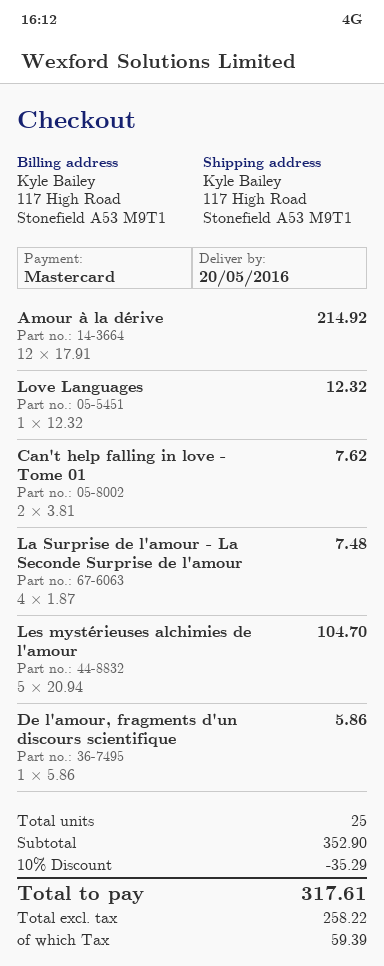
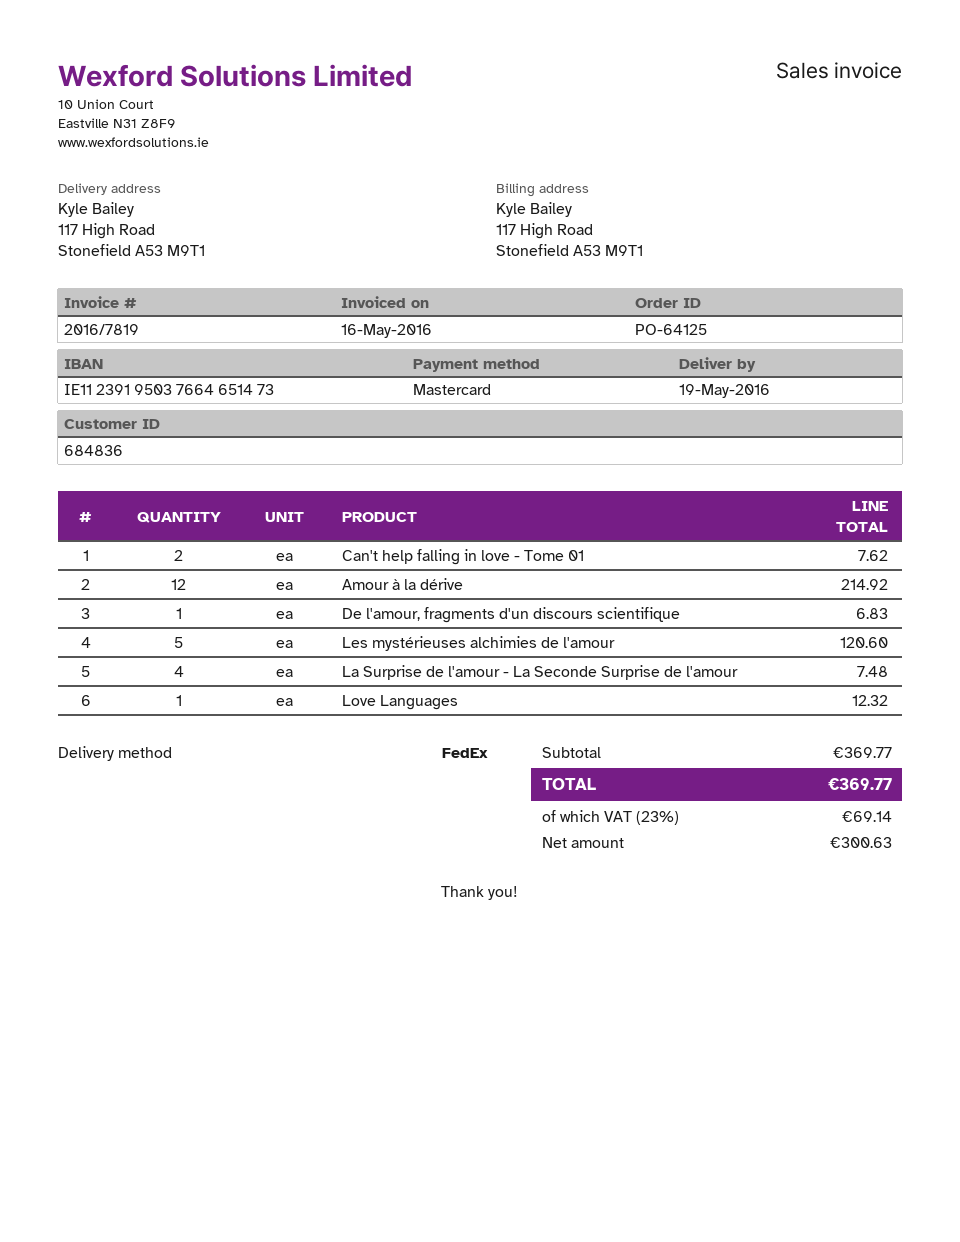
delivery date: 2016-05-20 -> 2016-05-19
Les mystérieuses alchimies de l'amour: 5 for 104.70 -> 5 for 120.60
De l'amour, fragments d'un discours scientifique: 1 for 5.86 -> 1 for 6.83
subtotal: 352.90 -> 369.77
discount: 10% = 35.29 -> none
net: 258.22 -> 300.63
tax: 59.39 -> 69.14
total: 317.61 -> 369.77

